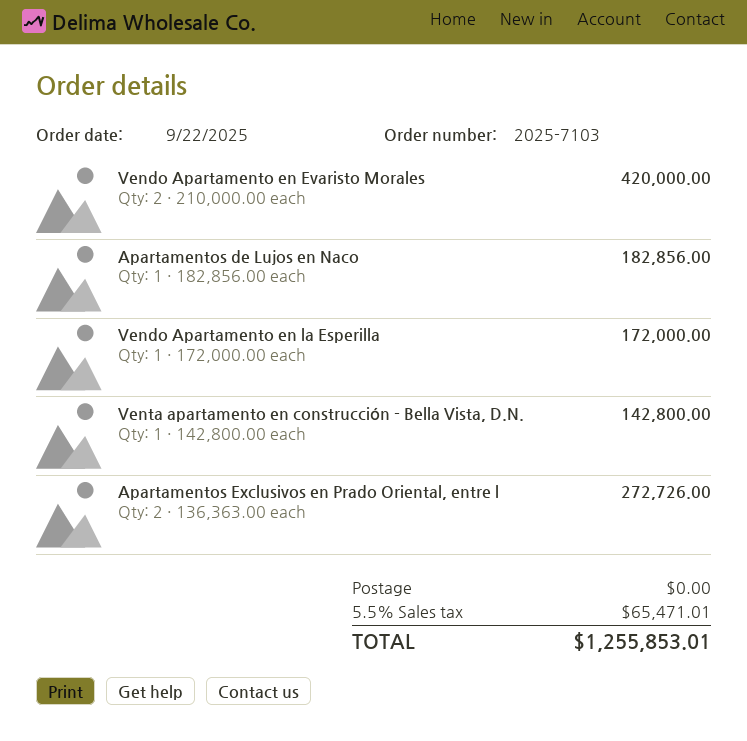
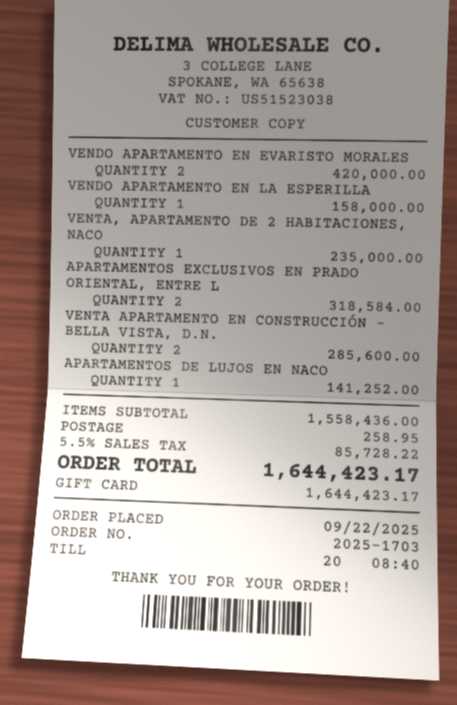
order number: 2025-7103 -> 2025-1703
Apartamentos de Lujos en Naco: 1 for 182856.00 -> 1 for 141252.00
Vendo Apartamento en la Esperilla: 1 for 172000.00 -> 1 for 158000.00
Venta apartamento en construcción - Bella Vista, D.N.: 1 for 142800.00 -> 2 for 285600.00
Apartamentos Exclusivos en Prado Oriental, entre l: 2 for 272726.00 -> 2 for 318584.00
VENTA, APARTAMENTO DE 2 HABITACIONES, NACO: none -> 1 for 235000.00
shipping: 0.00 -> 258.95
tax: 5.5% = 65471.01 -> 5.5% = 85728.22
total: 1255853.01 -> 1644423.17

